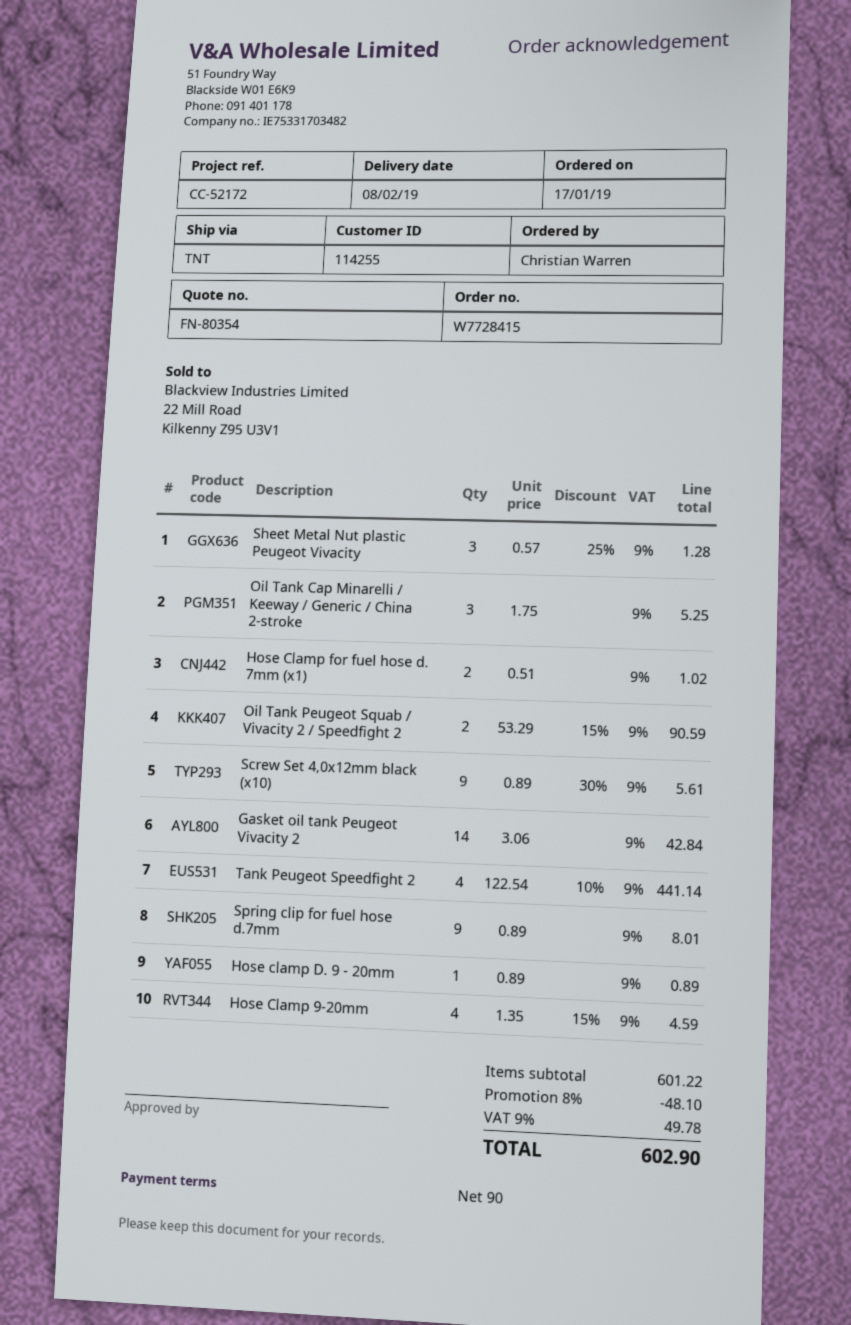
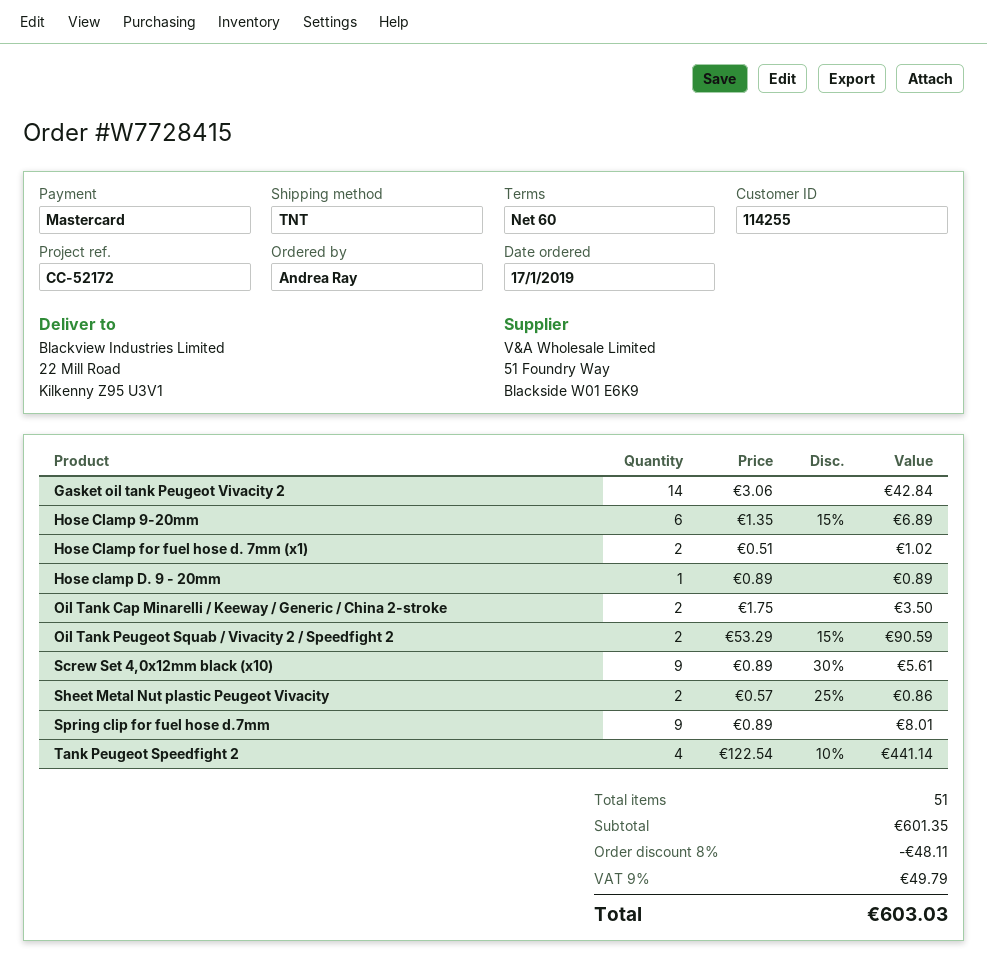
payment terms: 90 days -> 60 days
ordered by: Christian Warren -> Andrea Ray
Sheet Metal Nut plastic Peugeot Vivacity: 3 x 0.57 - 25% = 1.28 -> 2 x 0.57 - 25% = 0.86
Oil Tank Cap Minarelli / Keeway / Generic / China 2-stroke: 3 x 1.75 = 5.25 -> 2 x 1.75 = 3.50
Hose Clamp 9-20mm: 4 x 1.35 - 15% = 4.59 -> 6 x 1.35 - 15% = 6.89
subtotal: 601.22 -> 601.35
discount: 8% = 48.10 -> 8% = 48.11
tax: 9% = 49.78 -> 9% = 49.79
total: 602.90 -> 603.03

